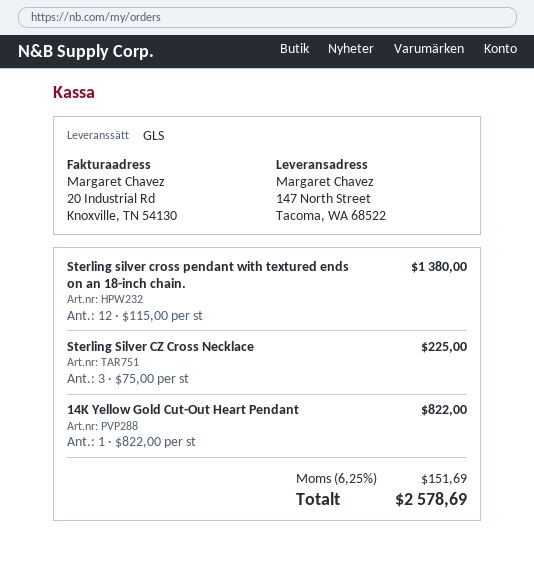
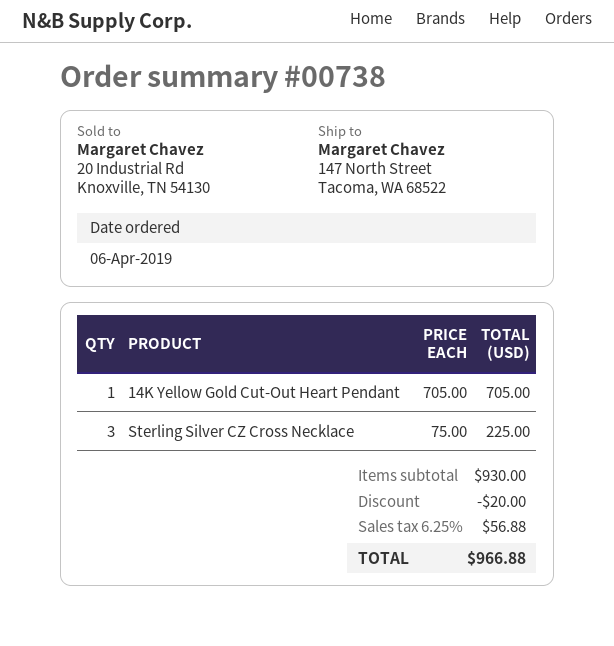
Sterling silver cross pendant with textured ends on an 18-inch chain.: 12 x 115.00 = 1380.00 -> none
14K Yellow Gold Cut-Out Heart Pendant: 1 x 822.00 = 822.00 -> 1 x 705.00 = 705.00
discount: none -> 20.00
tax: 6.25% = 151.69 -> 6.25% = 56.88
total: 2578.69 -> 966.88

